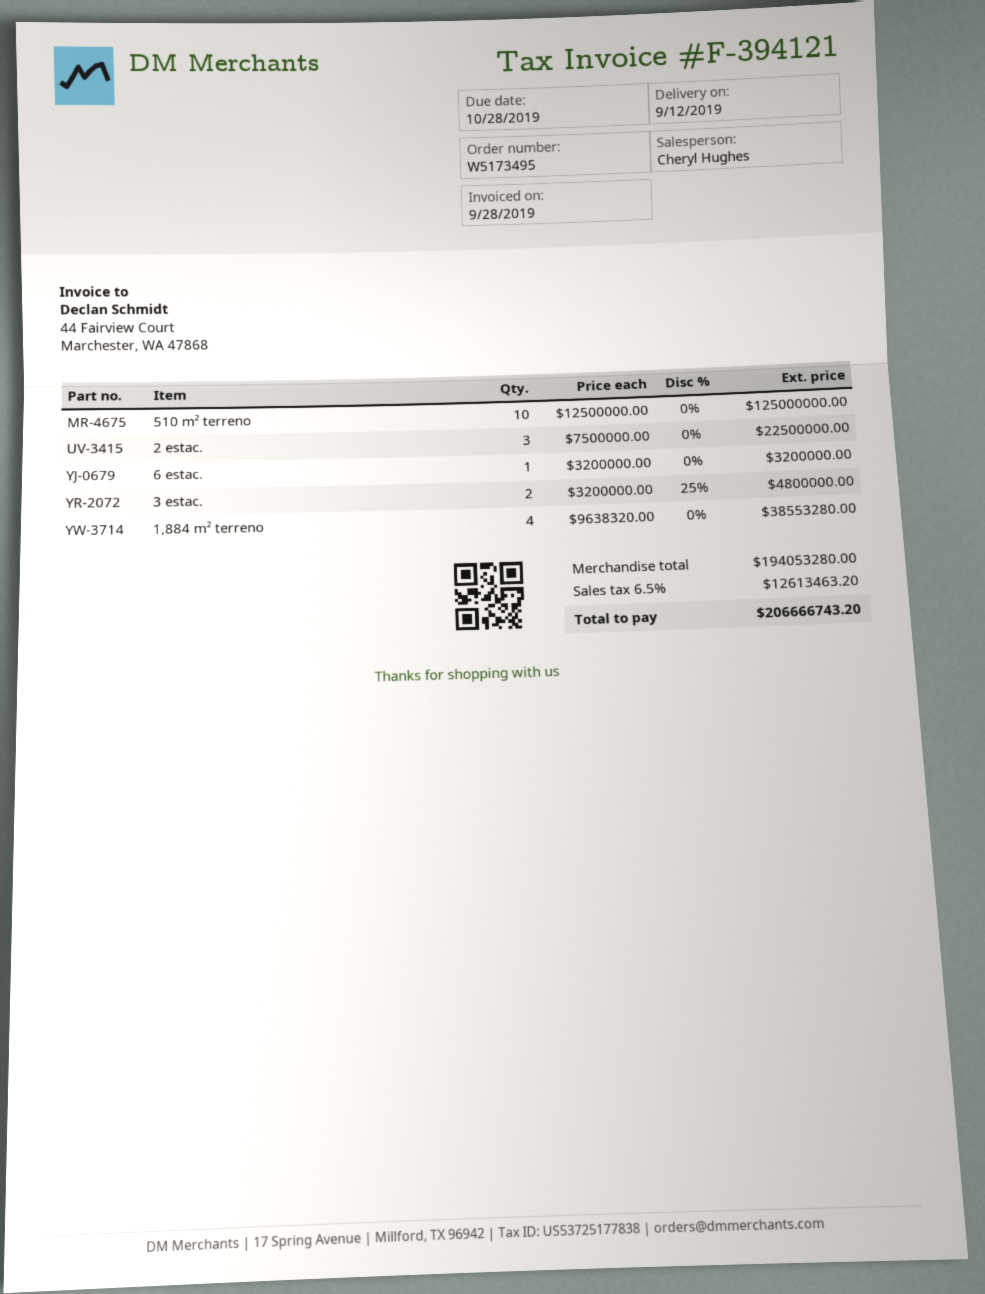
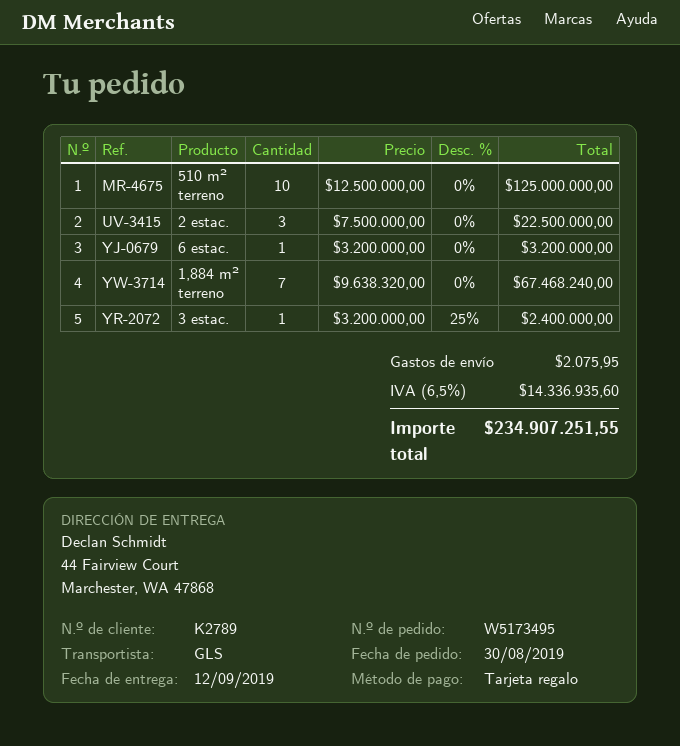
3 estac.: 2 x 3200000.00 - 25% = 4800000.00 -> 1 x 3200000.00 - 25% = 2400000.00
1,884 m² terreno: 4 x 9638320.00 = 38553280.00 -> 7 x 9638320.00 = 67468240.00
shipping: none -> 2075.95
tax: 6.5% = 12613463.20 -> 6.5% = 14336935.60
total: 206666743.20 -> 234907251.55

